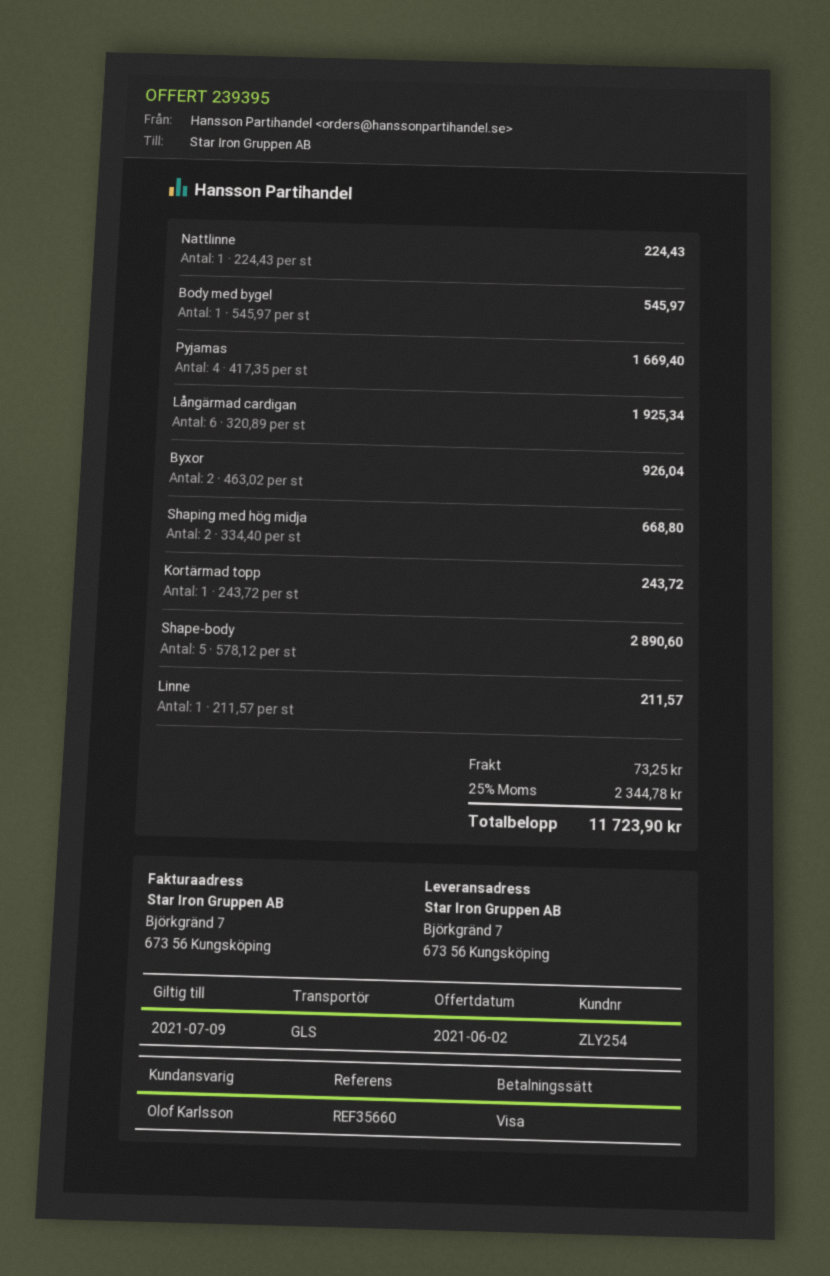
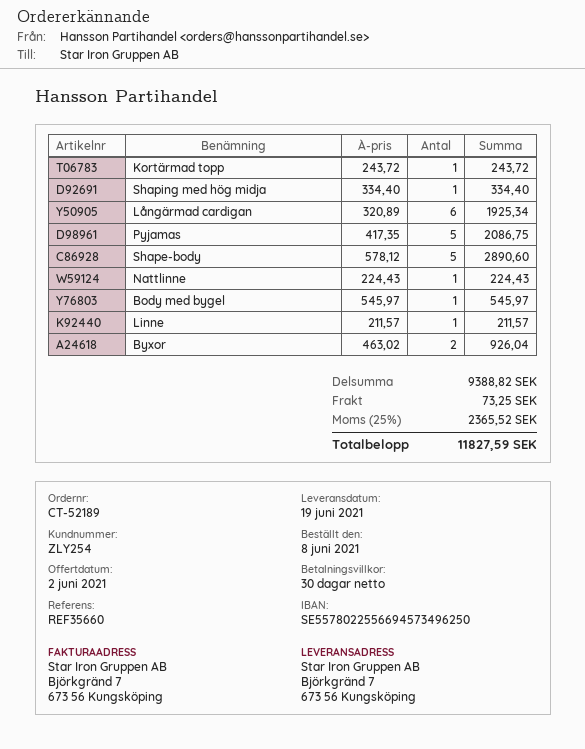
Pyjamas: 4 x 417.35 = 1669.40 -> 5 x 417.35 = 2086.75
Shaping med hög midja: 2 x 334.40 = 668.80 -> 1 x 334.40 = 334.40
tax: 25% = 2344.78 -> 25% = 2365.52
total: 11723.90 -> 11827.59

